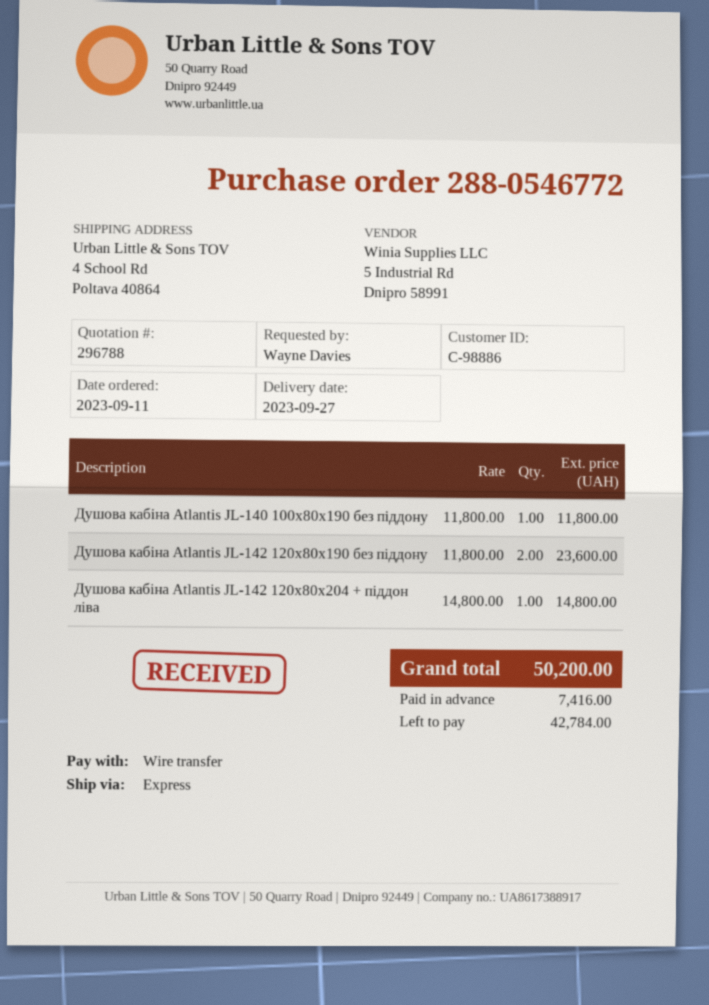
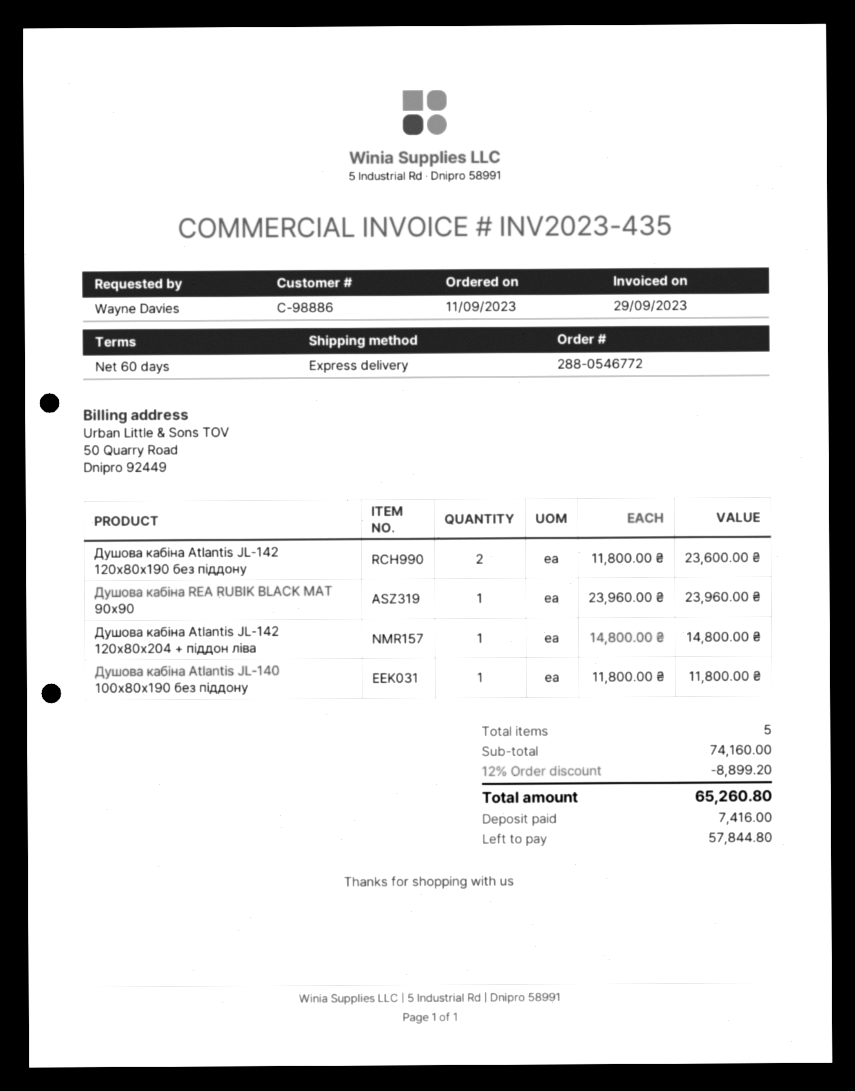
Душова кабіна REA RUBIK BLACK MAT 90х90: none -> 1 x 23960.00 = 23960.00
discount: none -> 12% = 8899.20
total: 50200.00 -> 65260.80
balance: 42784.00 -> 57844.80

